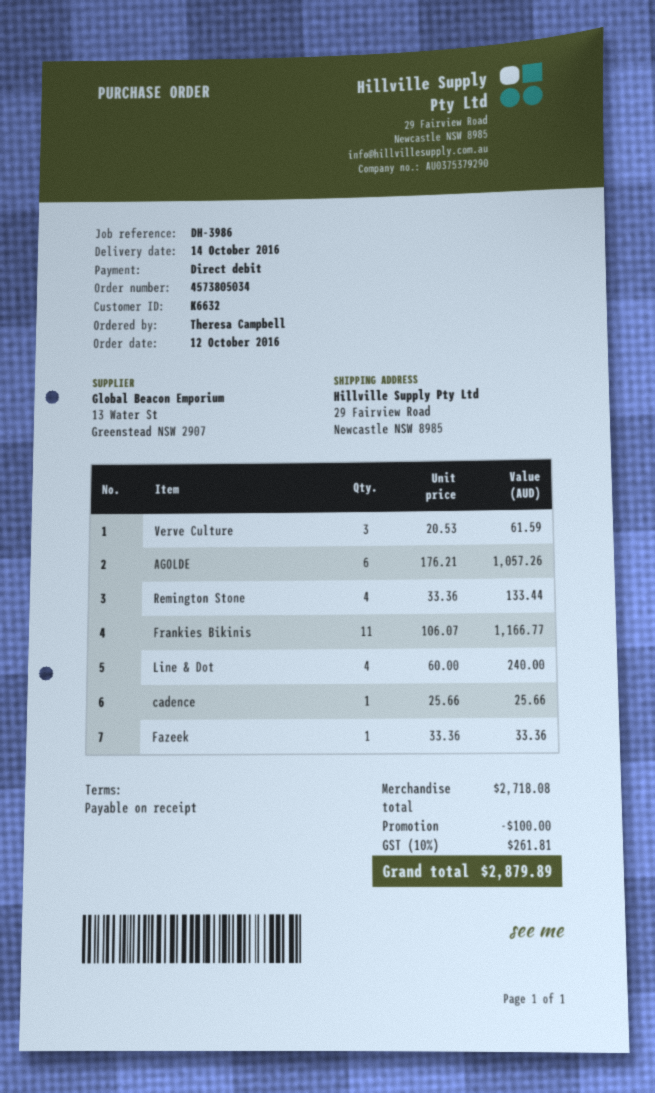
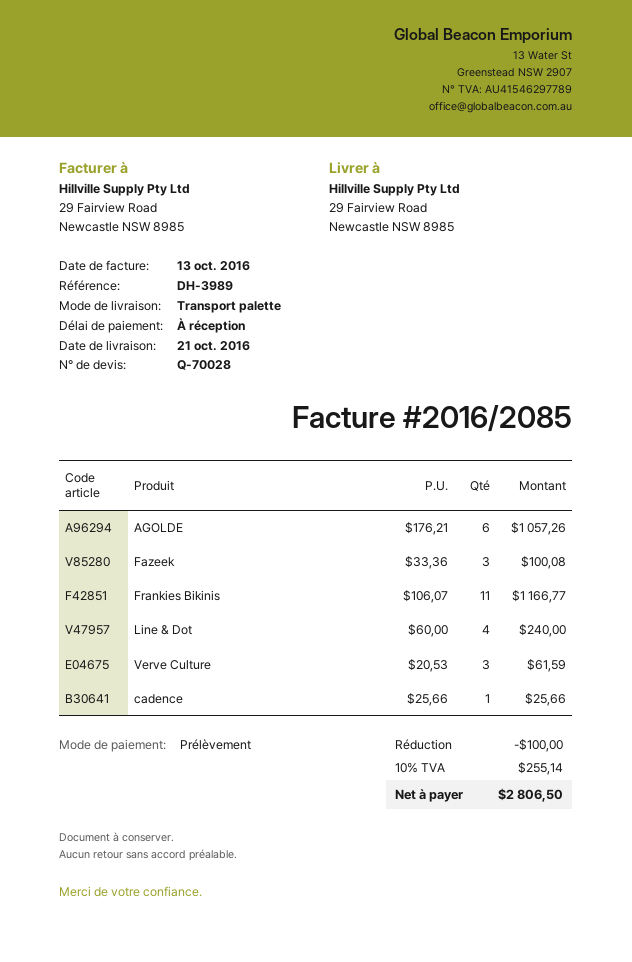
delivery date: 2016-10-14 -> 2016-10-21
reference: DH-3986 -> DH-3989
Remington Stone: 4 x 33.36 = 133.44 -> none
Fazeek: 1 x 33.36 = 33.36 -> 3 x 33.36 = 100.08
tax: 10% = 261.81 -> 10% = 255.14
total: 2879.89 -> 2806.50

